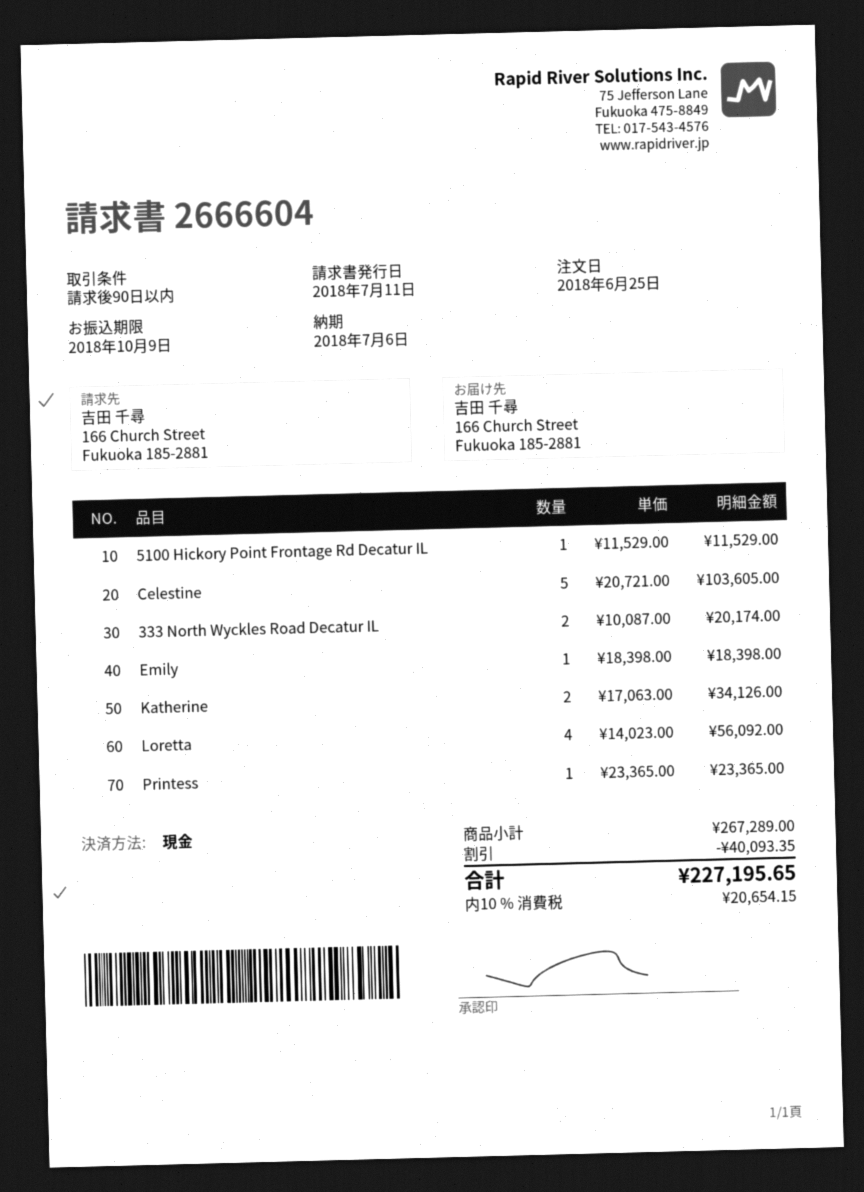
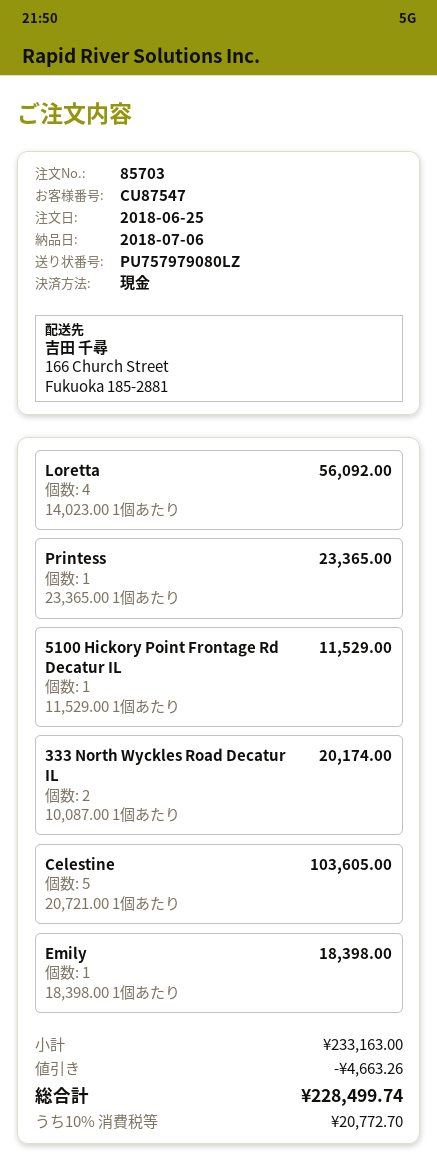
Katherine: 2 x 17063.00 = 34126.00 -> none
subtotal: 267289.00 -> 233163.00
discount: 40093.35 -> 4663.26
tax: 10% = 20654.15 -> 10% = 20772.70
total: 227195.65 -> 228499.74

